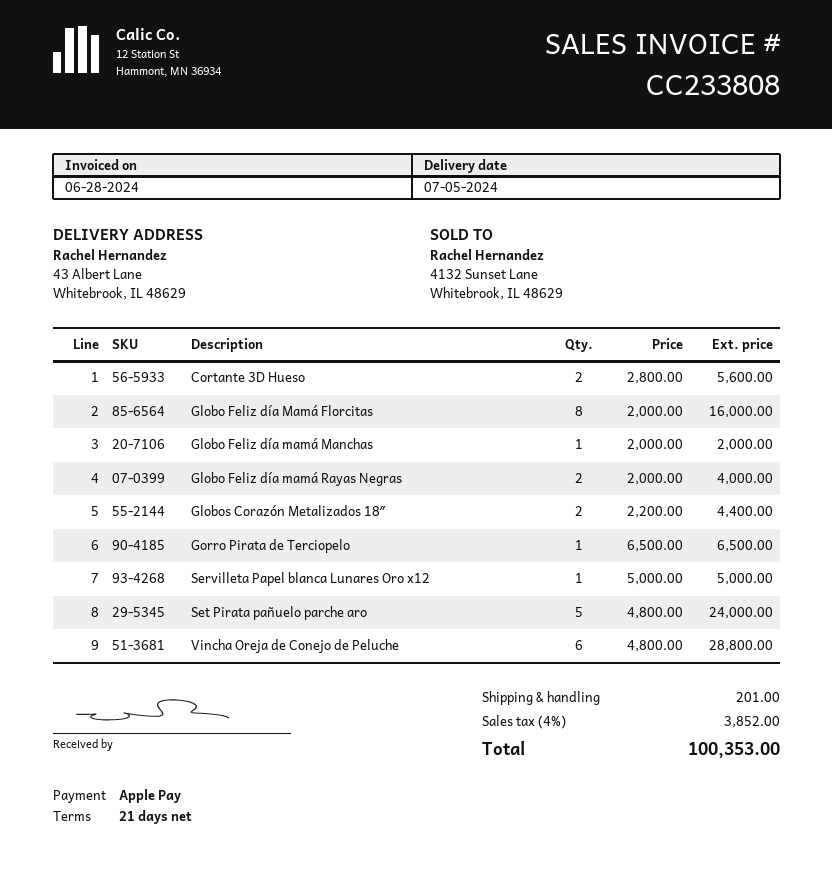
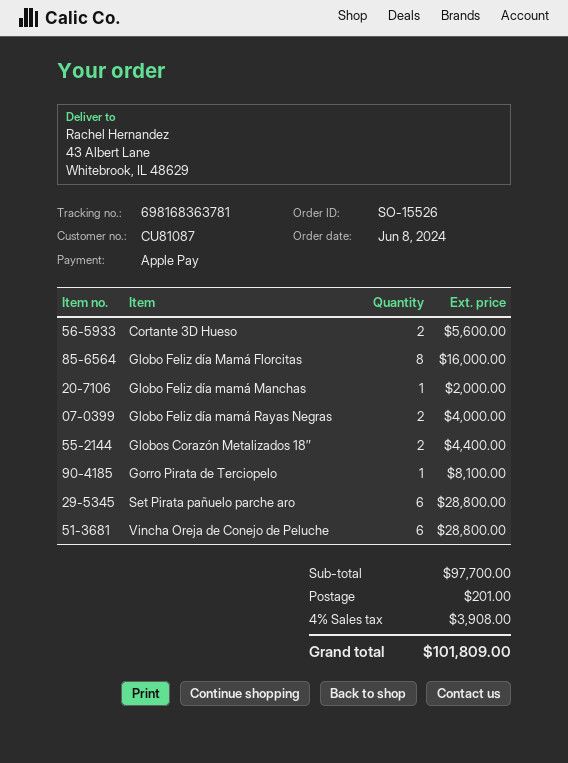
Gorro Pirata de Terciopelo: 1 for 6500.00 -> 1 for 8100.00
Servilleta Papel blanca Lunares Oro x12: 1 for 5000.00 -> none
Set Pirata pañuelo parche aro: 5 for 24000.00 -> 6 for 28800.00
tax: 4% = 3852.00 -> 4% = 3908.00
total: 100353.00 -> 101809.00

